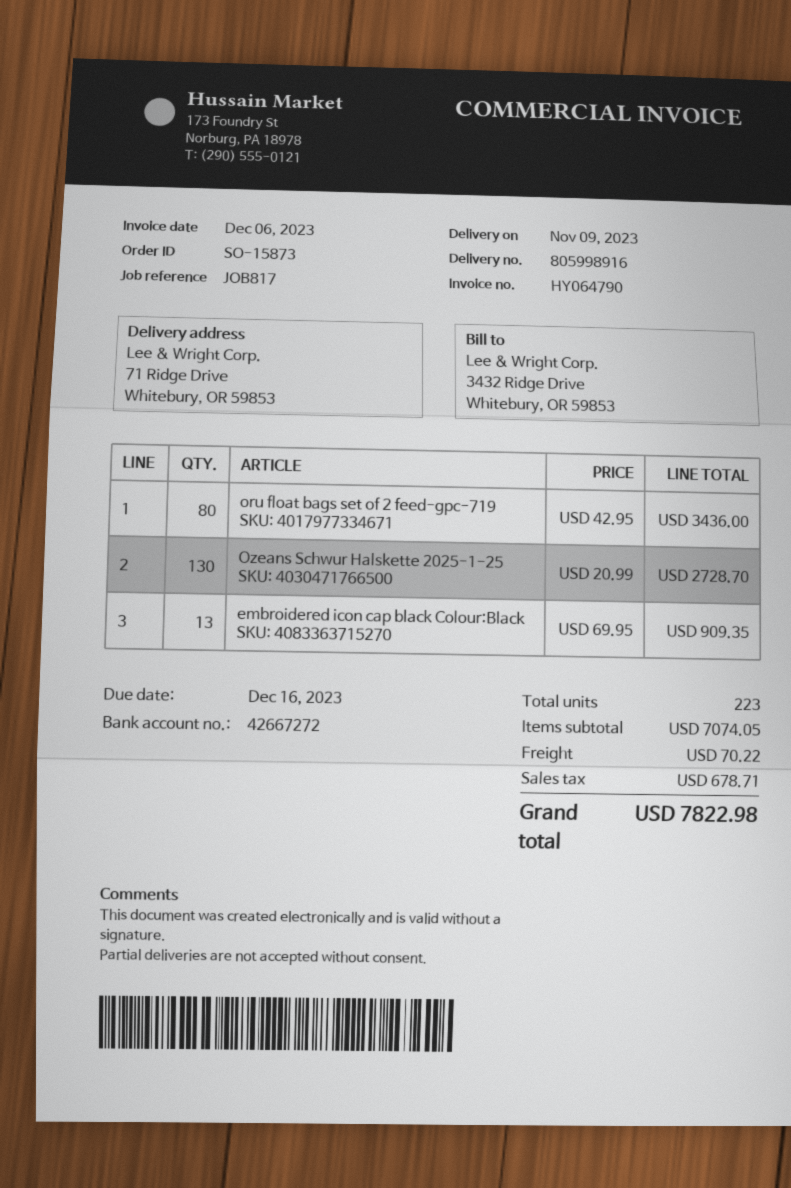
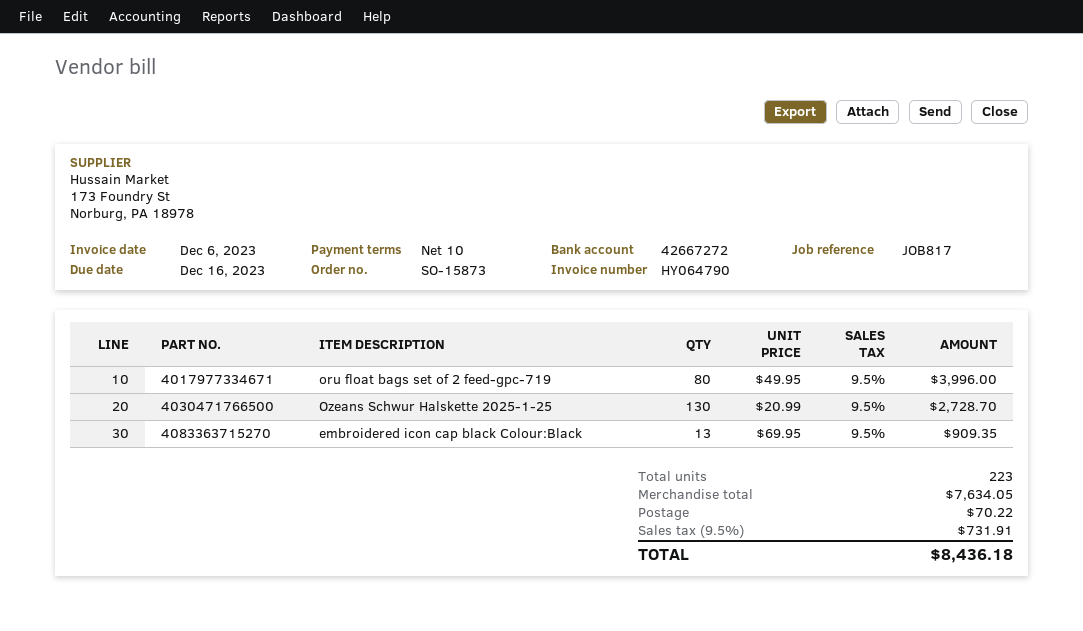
oru float bags set of 2 feed-gpc-719: 80 x 42.95 = 3436.00 -> 80 x 49.95 = 3996.00
subtotal: 7074.05 -> 7634.05
tax: 678.71 -> 731.91
total: 7822.98 -> 8436.18

